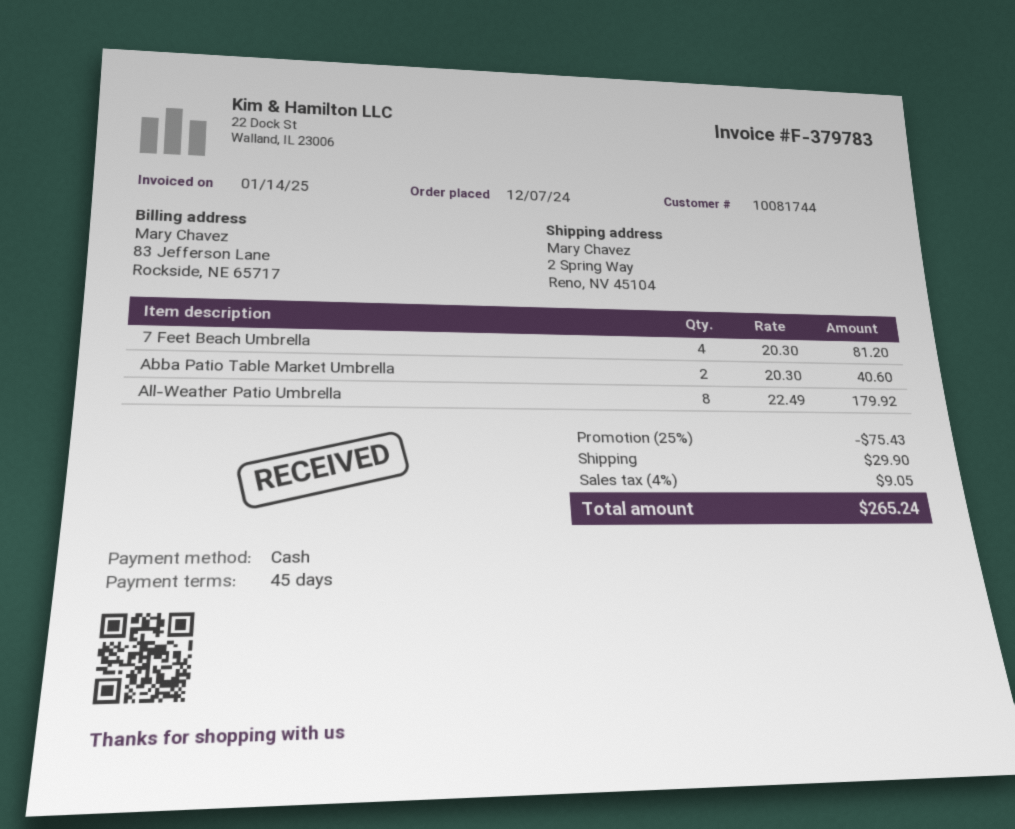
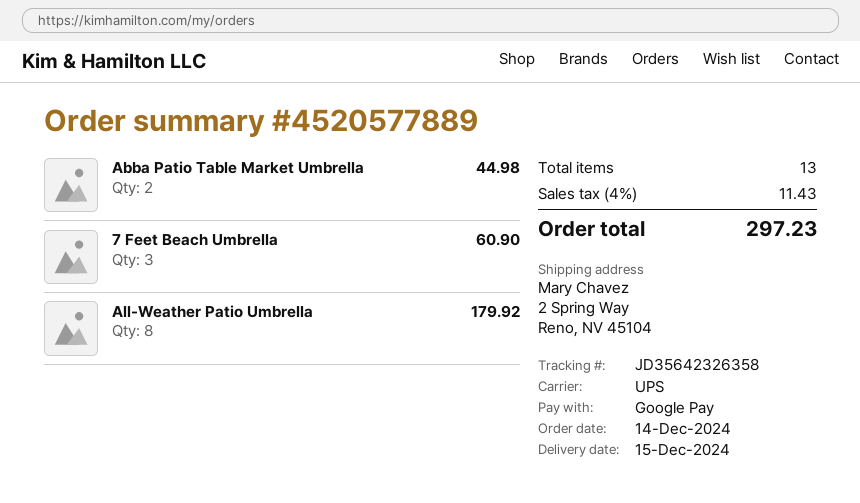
order date: 2024-12-07 -> 2024-12-14
payment method: cash -> Google Pay
7 Feet Beach Umbrella: 4 for 81.20 -> 3 for 60.90
Abba Patio Table Market Umbrella: 2 for 40.60 -> 2 for 44.98
discount: 25% = 75.43 -> none
shipping: 29.90 -> none
tax: 4% = 9.05 -> 4% = 11.43
total: 265.24 -> 297.23

